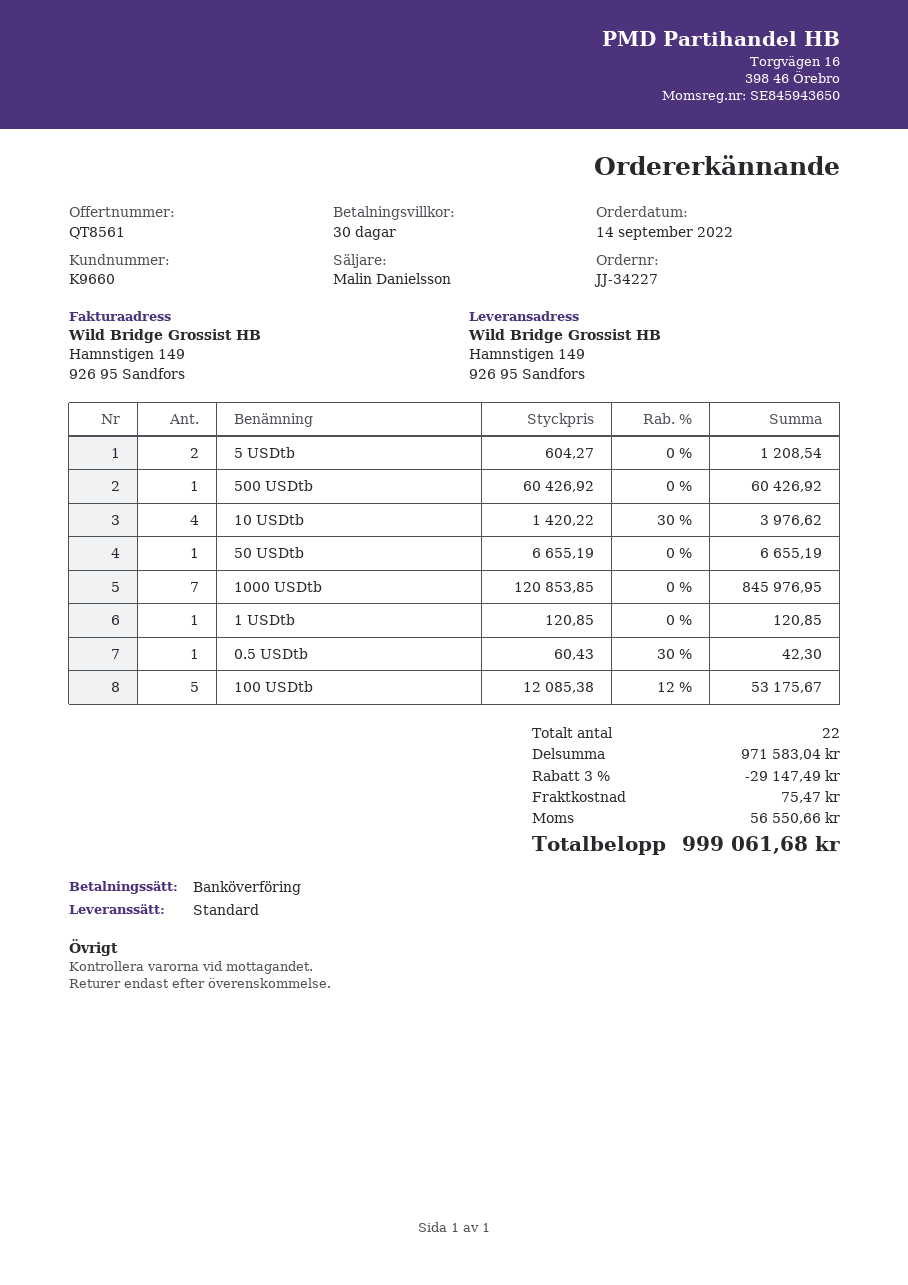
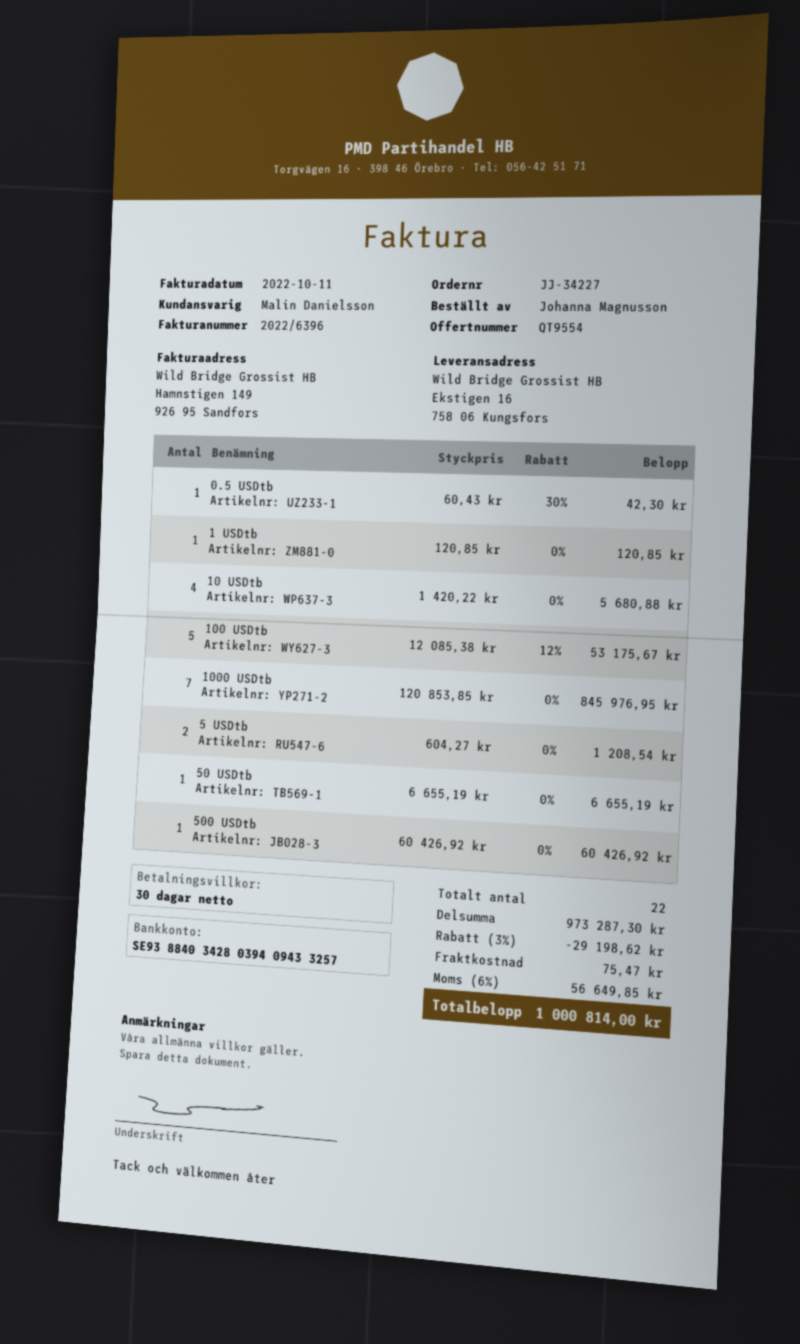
quote number: QT8561 -> QT9554
ship to: Hamnstigen 149, 926 95 Sandfors -> Ekstigen 16, 758 06 Kungsfors
10 USDtb: 4 x 1420.22 - 30% = 3976.62 -> 4 x 1420.22 = 5680.88
subtotal: 971583.04 -> 973287.30
discount: 3% = 29147.49 -> 3% = 29198.62
tax: 56550.66 -> 56649.85
total: 999061.68 -> 1000814.00

